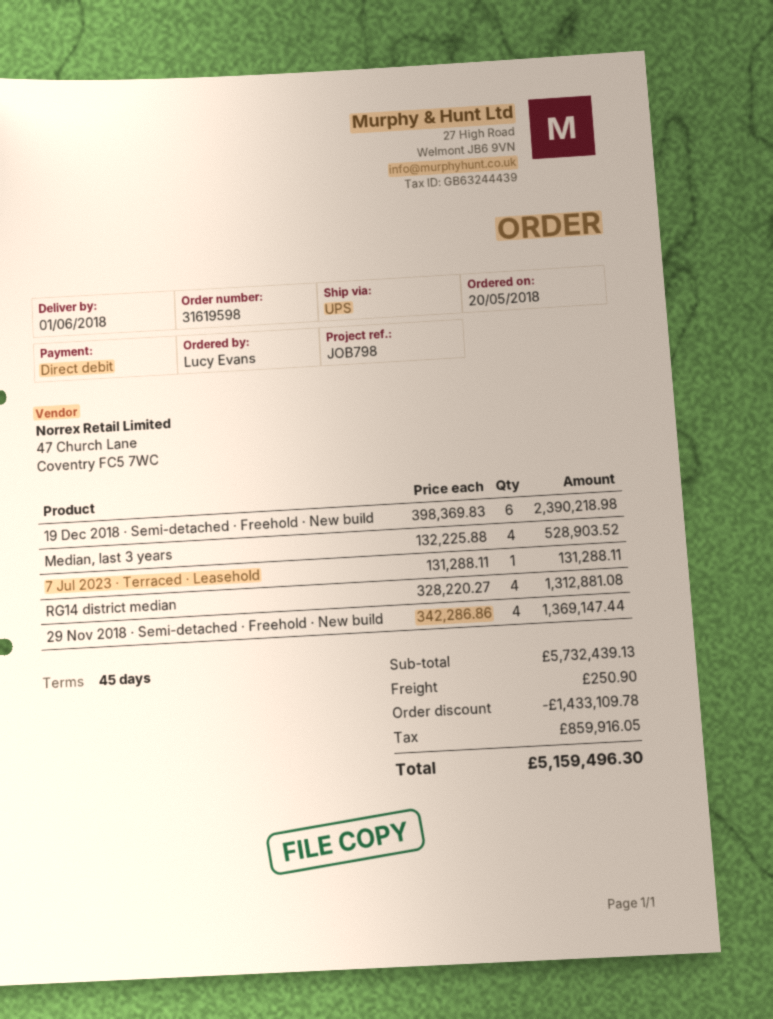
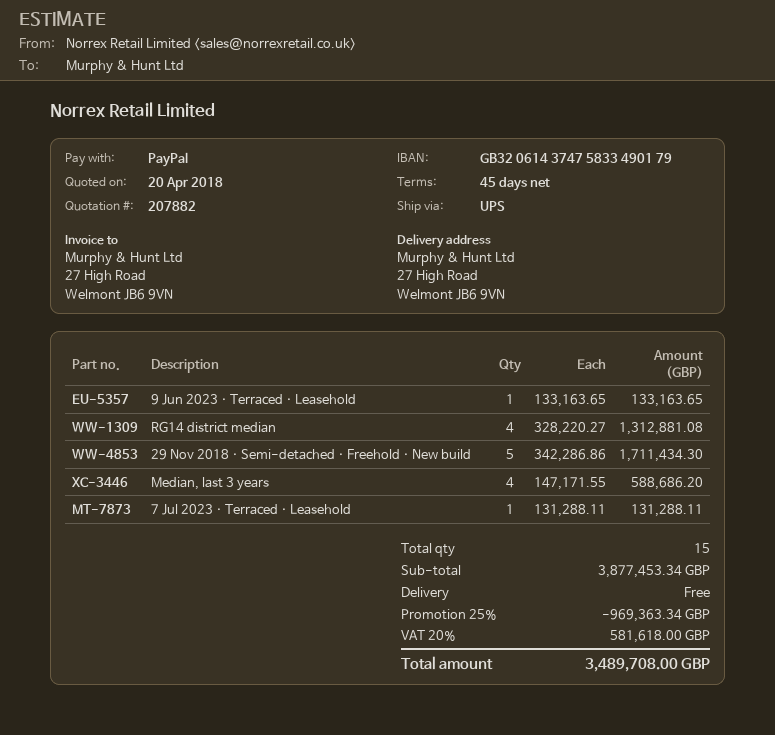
payment method: direct debit -> PayPal
19 Dec 2018 · Semi-detached · Freehold · New build: 6 x 398369.83 = 2390218.98 -> none
Median, last 3 years: 4 x 132225.88 = 528903.52 -> 4 x 147171.55 = 588686.20
29 Nov 2018 · Semi-detached · Freehold · New build: 4 x 342286.86 = 1369147.44 -> 5 x 342286.86 = 1711434.30
9 Jun 2023 · Terraced · Leasehold: none -> 1 x 133163.65 = 133163.65
subtotal: 5732439.13 -> 3877453.34
discount: 1433109.78 -> 969363.34
shipping: 250.90 -> 0.00
tax: 859916.05 -> 581618.00
total: 5159496.30 -> 3489708.00

